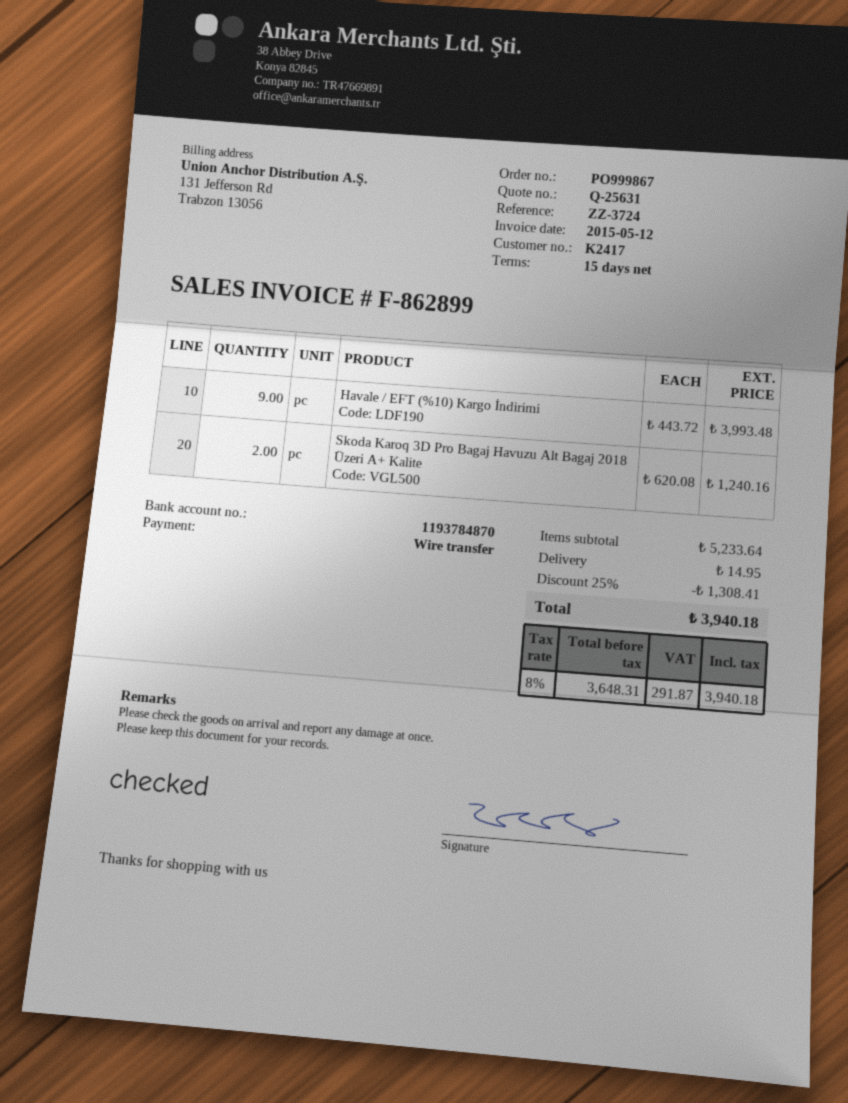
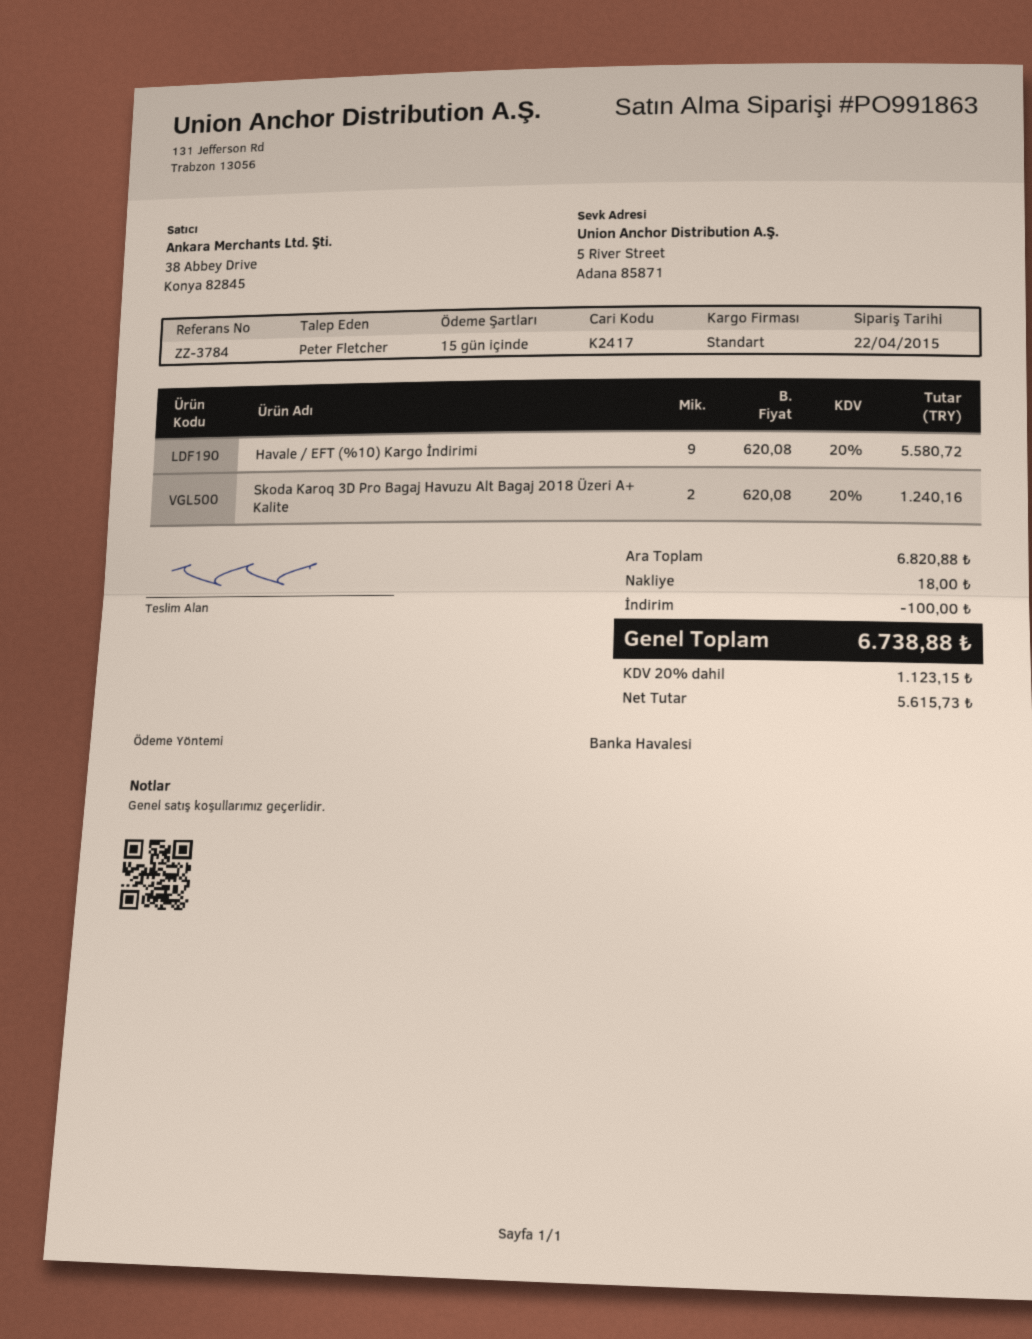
order number: PO999867 -> PO991863
reference: ZZ-3724 -> ZZ-3784
Havale / EFT (%10) Kargo İndirimi: 9 x 443.72 = 3993.48 -> 9 x 620.08 = 5580.72
subtotal: 5233.64 -> 6820.88
discount: 1308.41 -> 100.00
shipping: 14.95 -> 18.00
net: 3648.31 -> 5615.73
tax: 8% = 291.87 -> 20% = 1123.15
total: 3940.18 -> 6738.88

